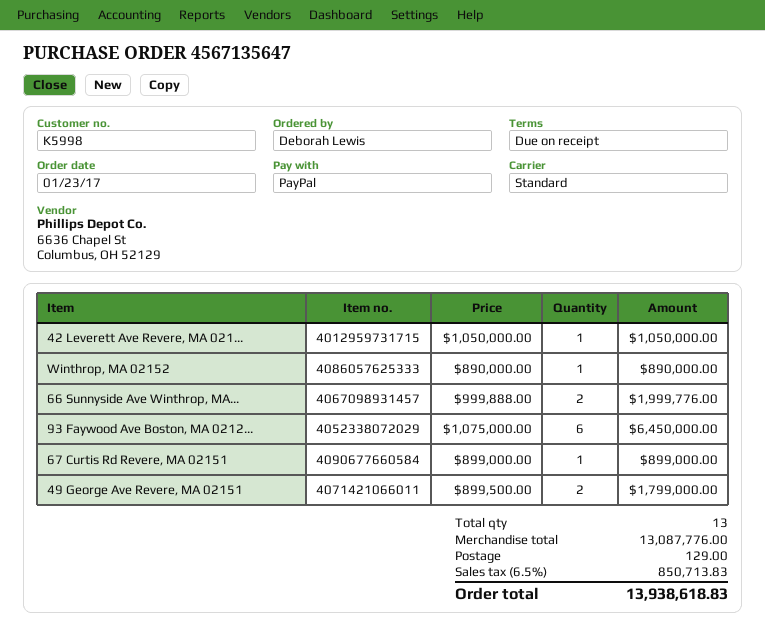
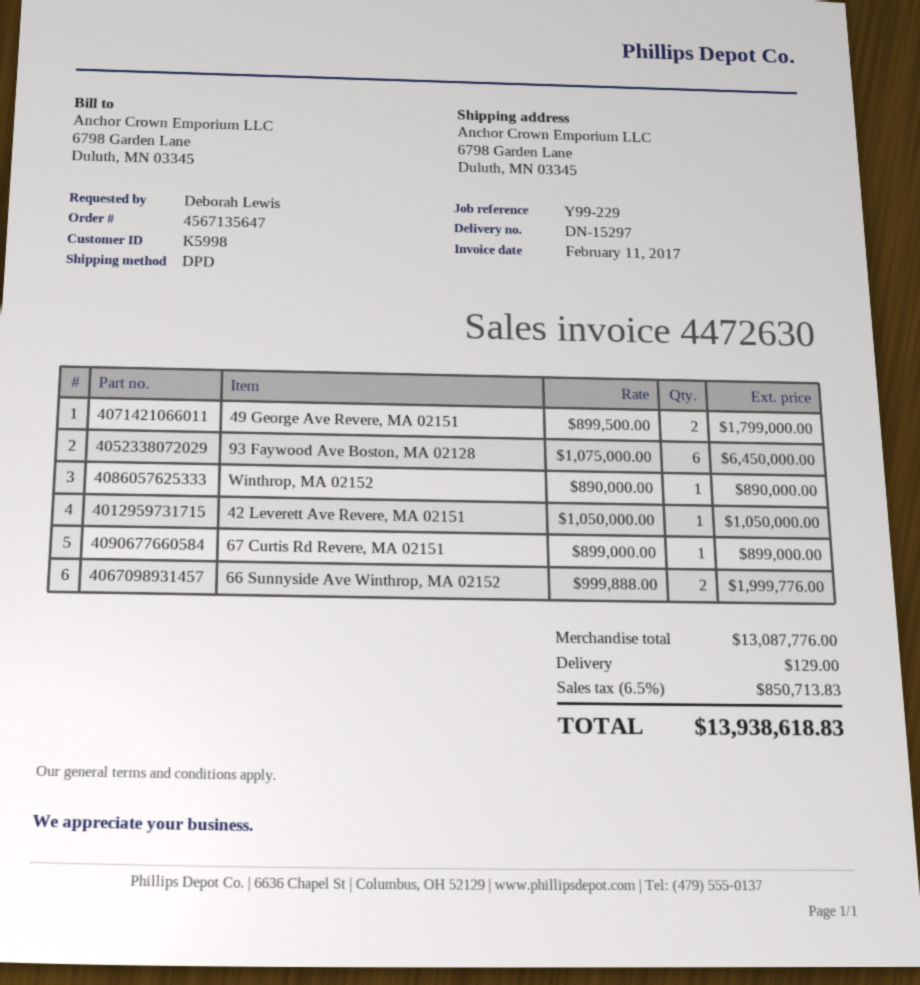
shipping method: standard -> DPD

